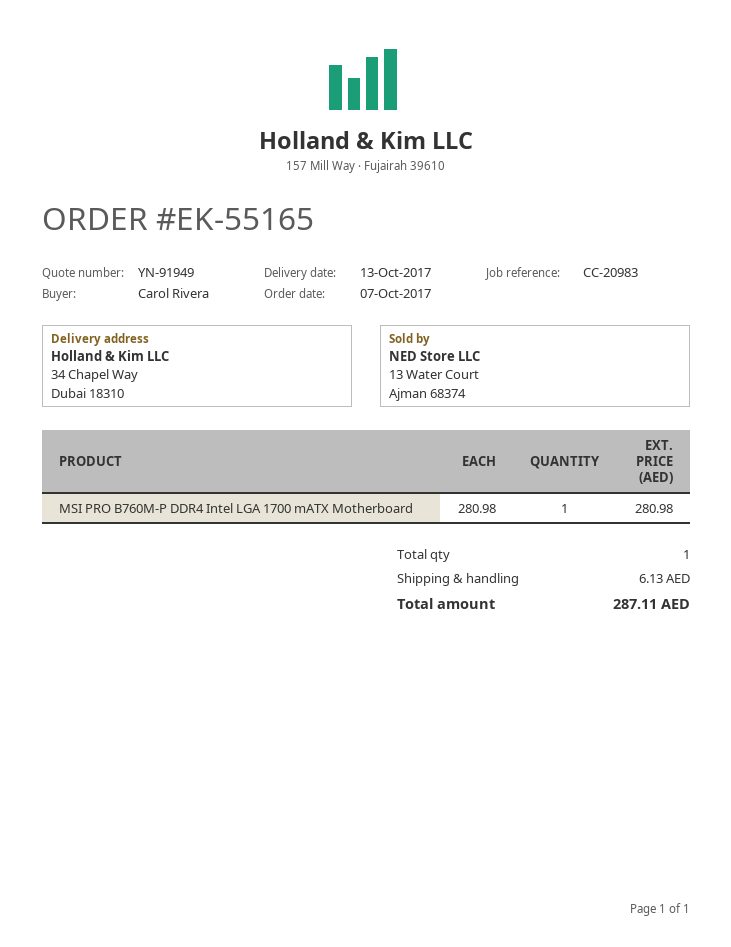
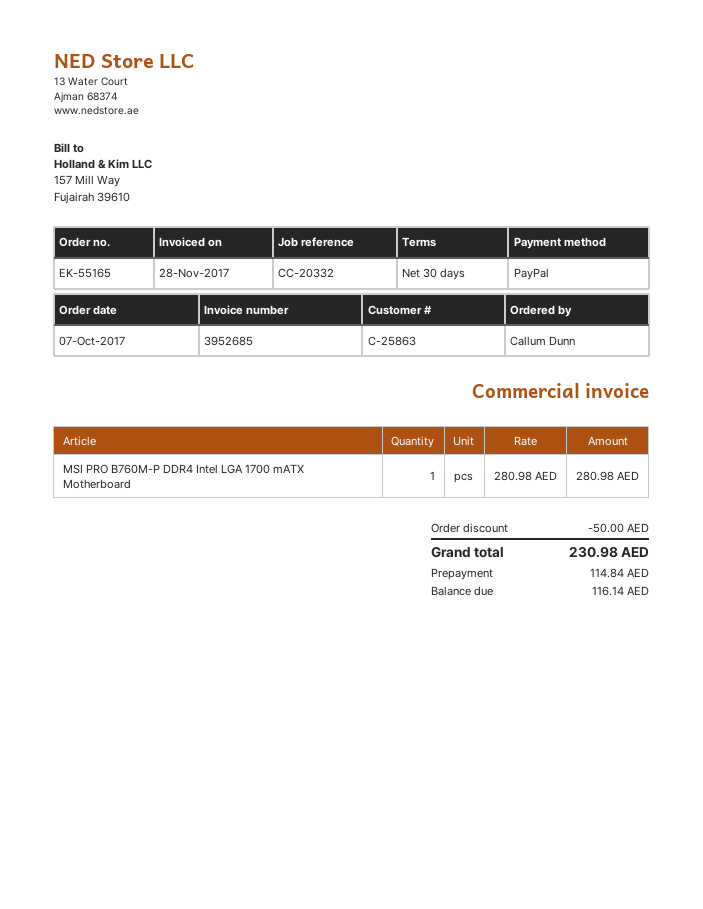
reference: CC-20983 -> CC-20332
ordered by: Carol Rivera -> Callum Dunn
discount: none -> 50.00
shipping: 6.13 -> none
total: 287.11 -> 230.98

